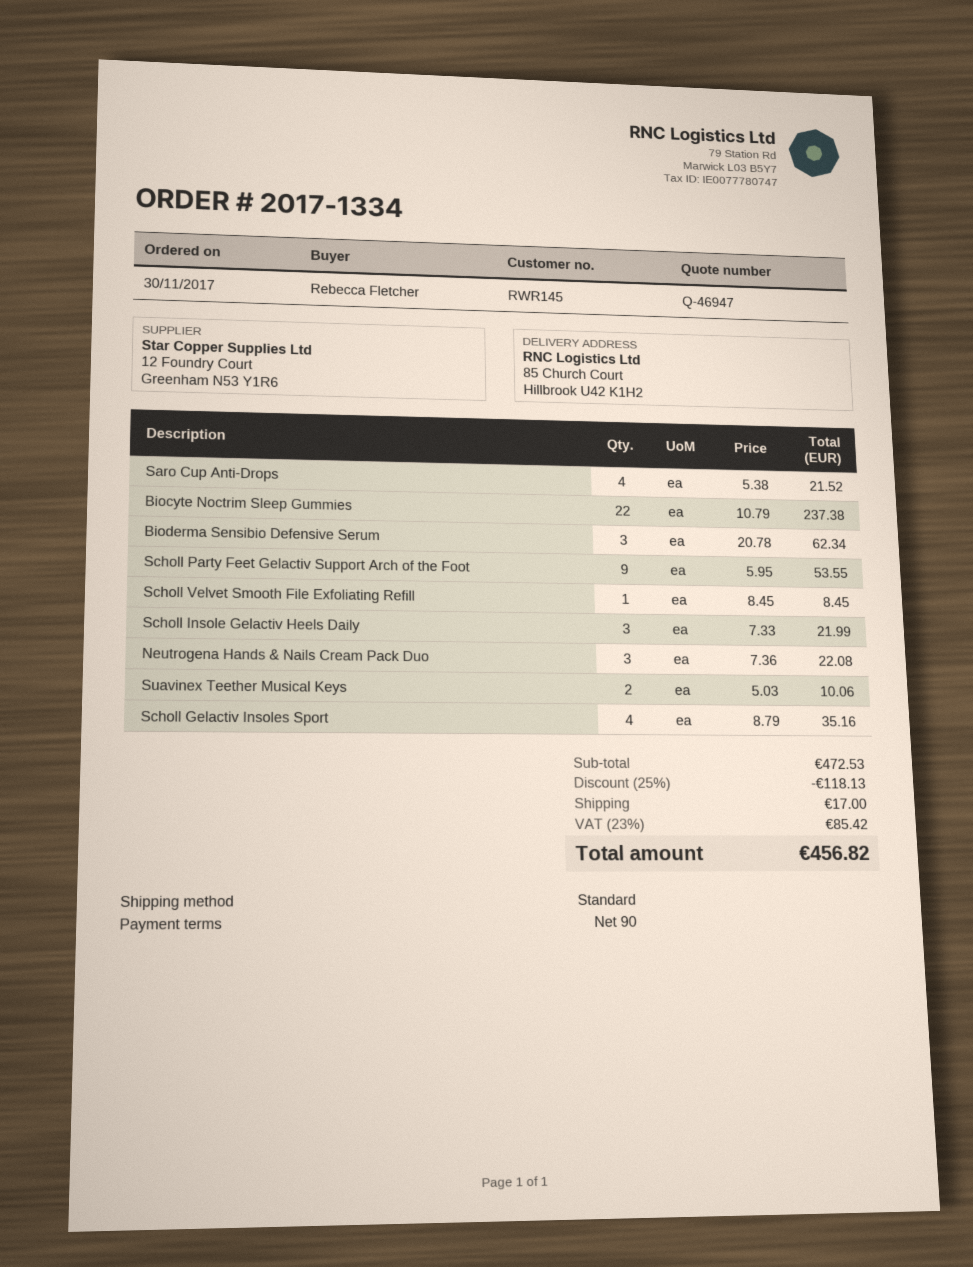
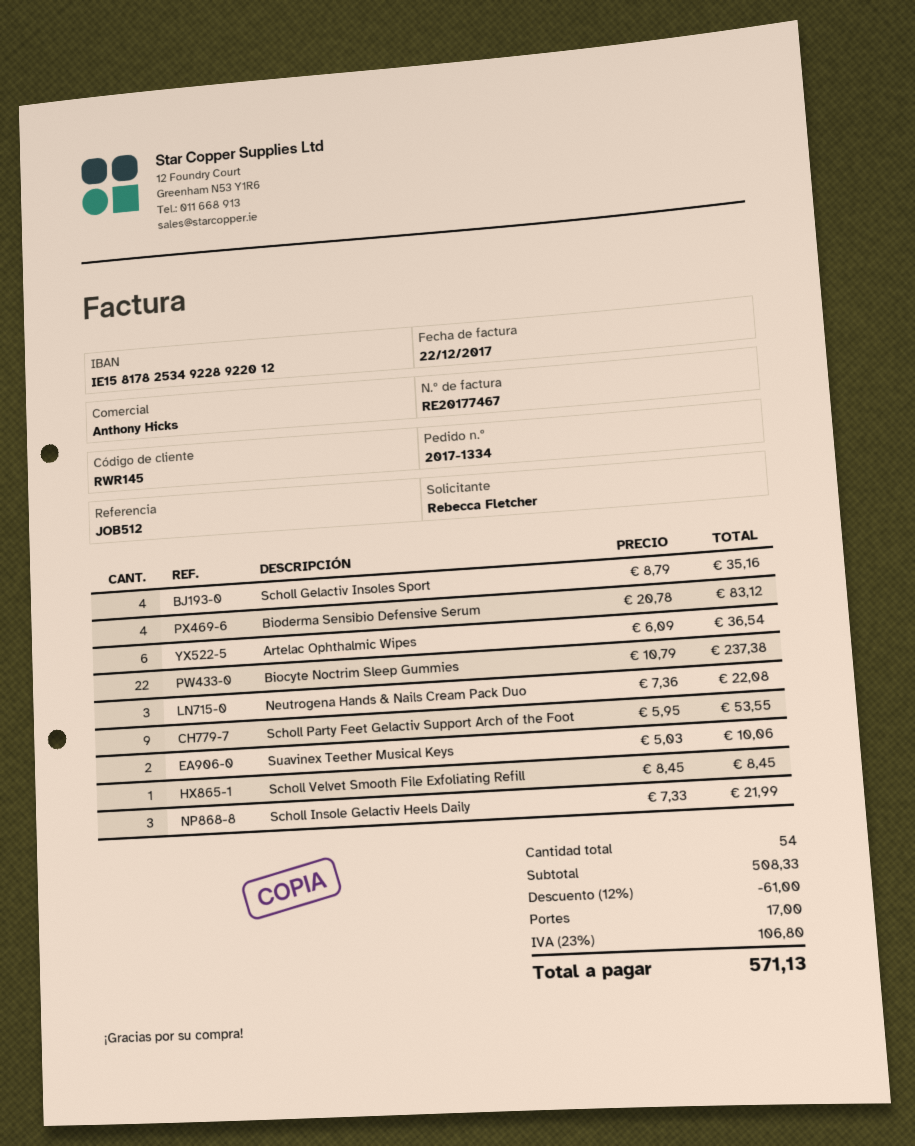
Saro Cup Anti-Drops: 4 x 5.38 = 21.52 -> none
Bioderma Sensibio Defensive Serum: 3 x 20.78 = 62.34 -> 4 x 20.78 = 83.12
Artelac Ophthalmic Wipes: none -> 6 x 6.09 = 36.54
subtotal: 472.53 -> 508.33
discount: 25% = 118.13 -> 12% = 61.00
tax: 23% = 85.42 -> 23% = 106.80
total: 456.82 -> 571.13

